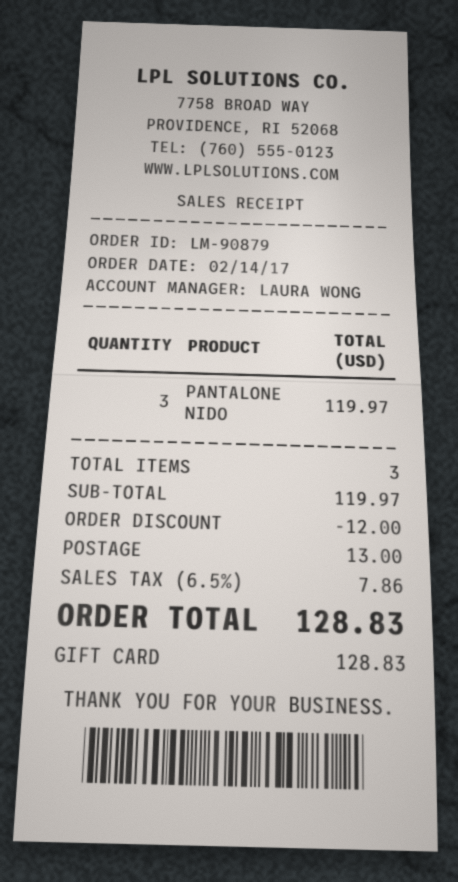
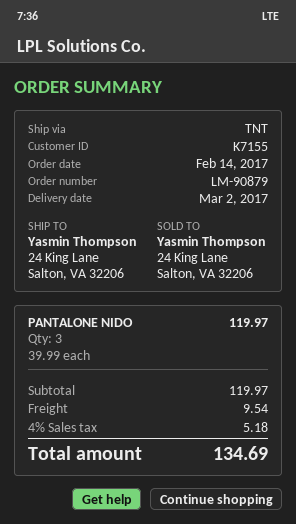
discount: 12.00 -> none
shipping: 13.00 -> 9.54
tax: 6.5% = 7.86 -> 4% = 5.18
total: 128.83 -> 134.69

